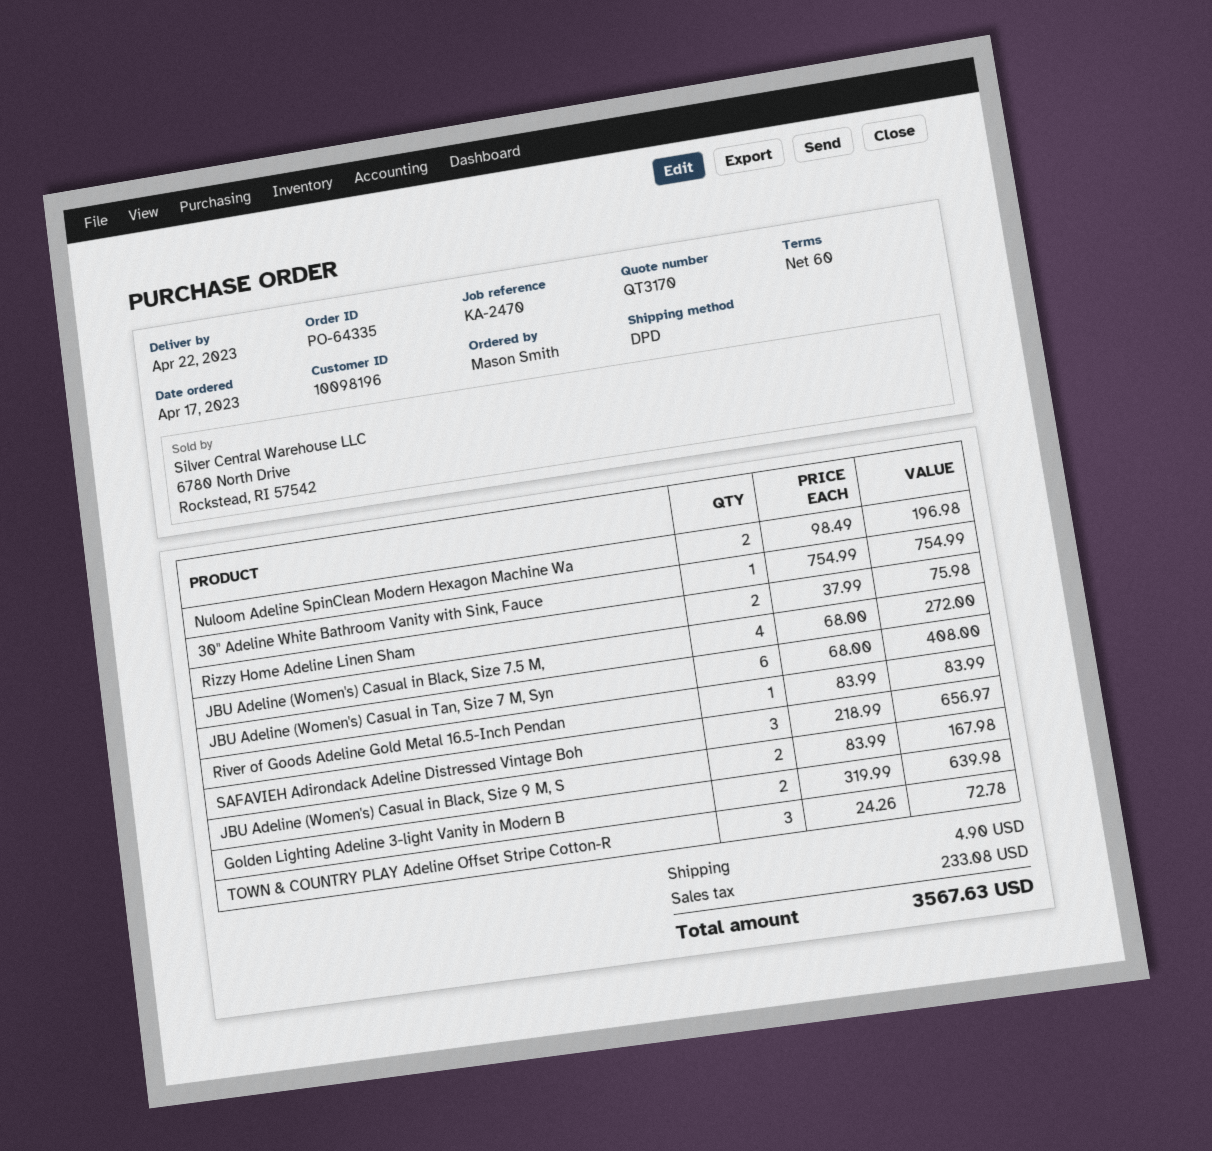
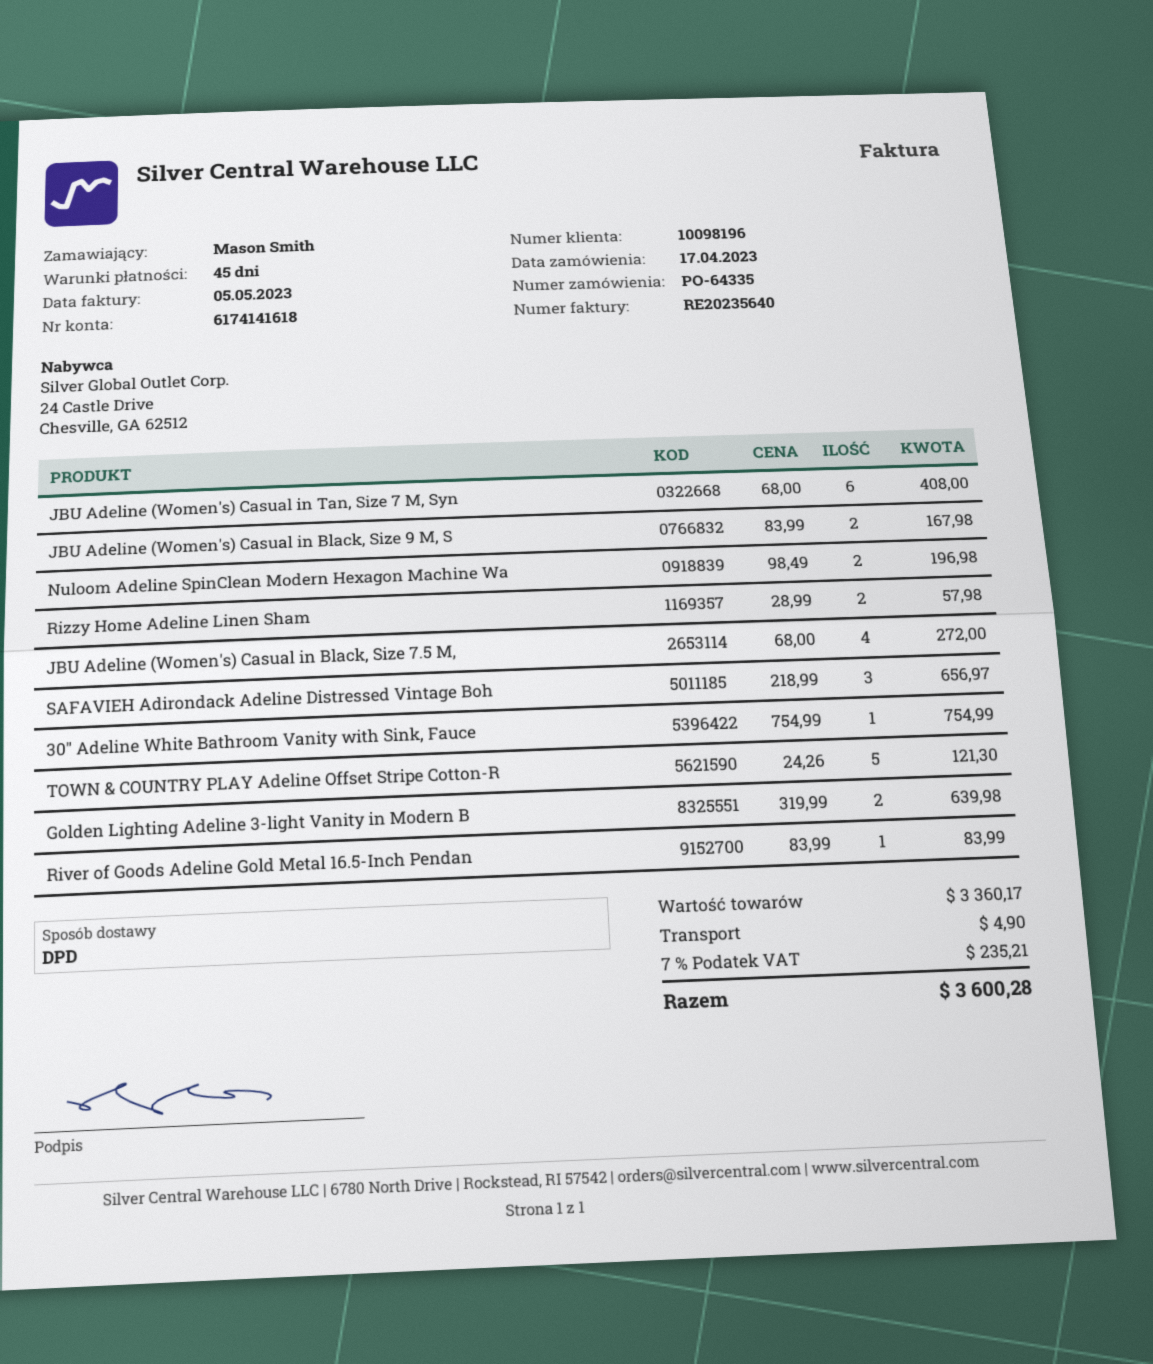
payment terms: 60 days -> 45 days
Rizzy Home Adeline Linen Sham: 2 x 37.99 = 75.98 -> 2 x 28.99 = 57.98
TOWN & COUNTRY PLAY Adeline Offset Stripe Cotton-R: 3 x 24.26 = 72.78 -> 5 x 24.26 = 121.30
tax: 233.08 -> 235.21
total: 3567.63 -> 3600.28

